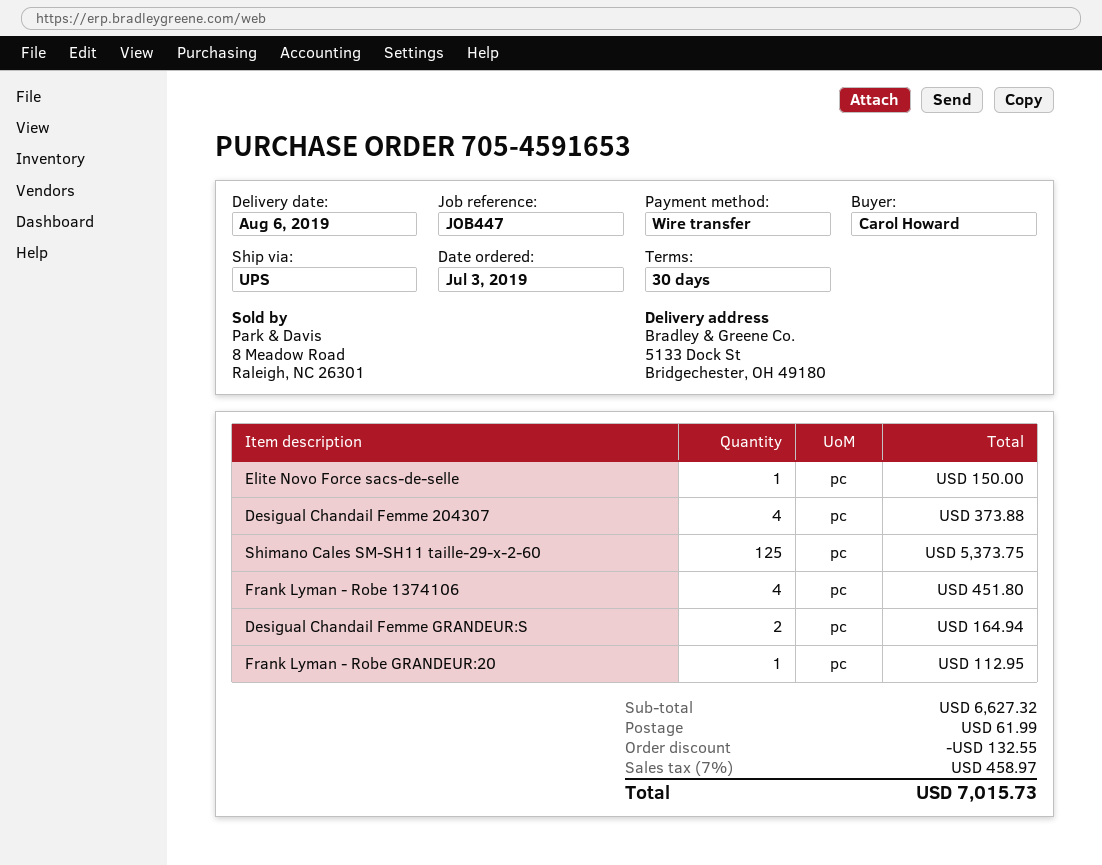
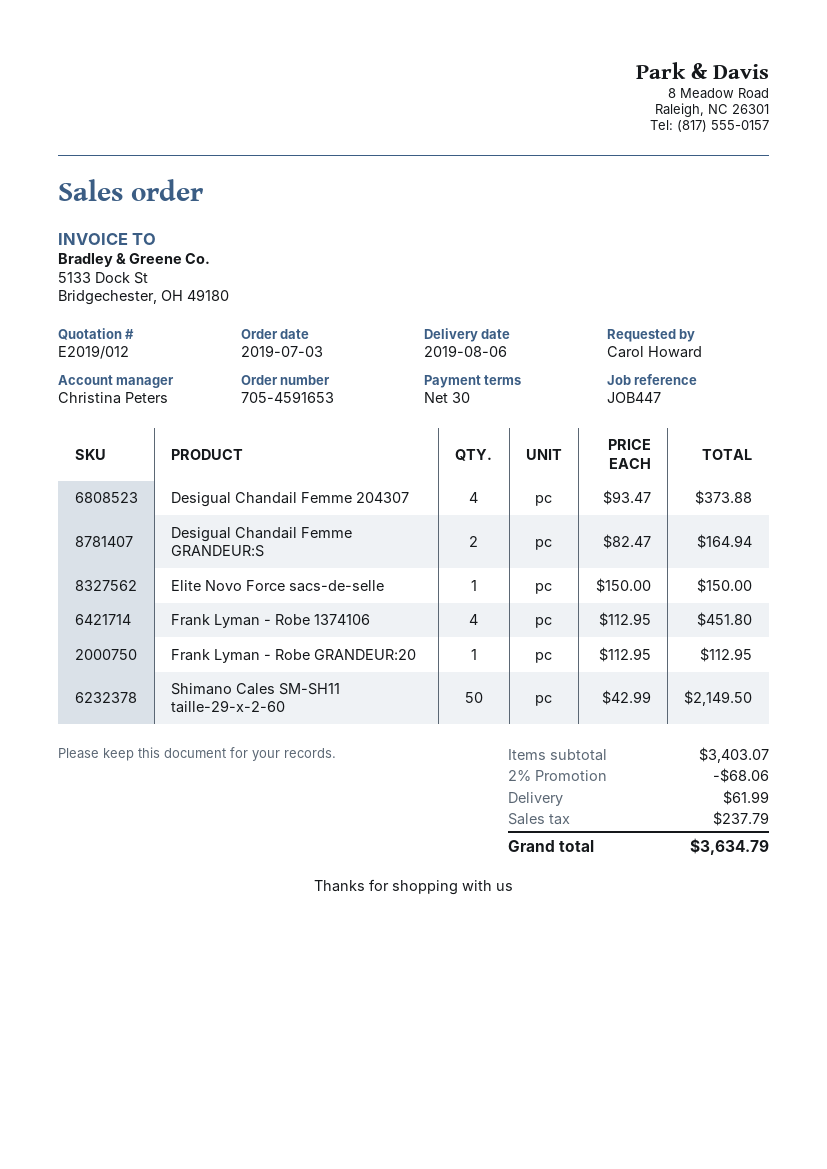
Shimano Cales SM-SH11 taille-29-x-2-60: 125 for 5373.75 -> 50 for 2149.50
subtotal: 6627.32 -> 3403.07
discount: 132.55 -> 68.06
tax: 458.97 -> 237.79
total: 7015.73 -> 3634.79

